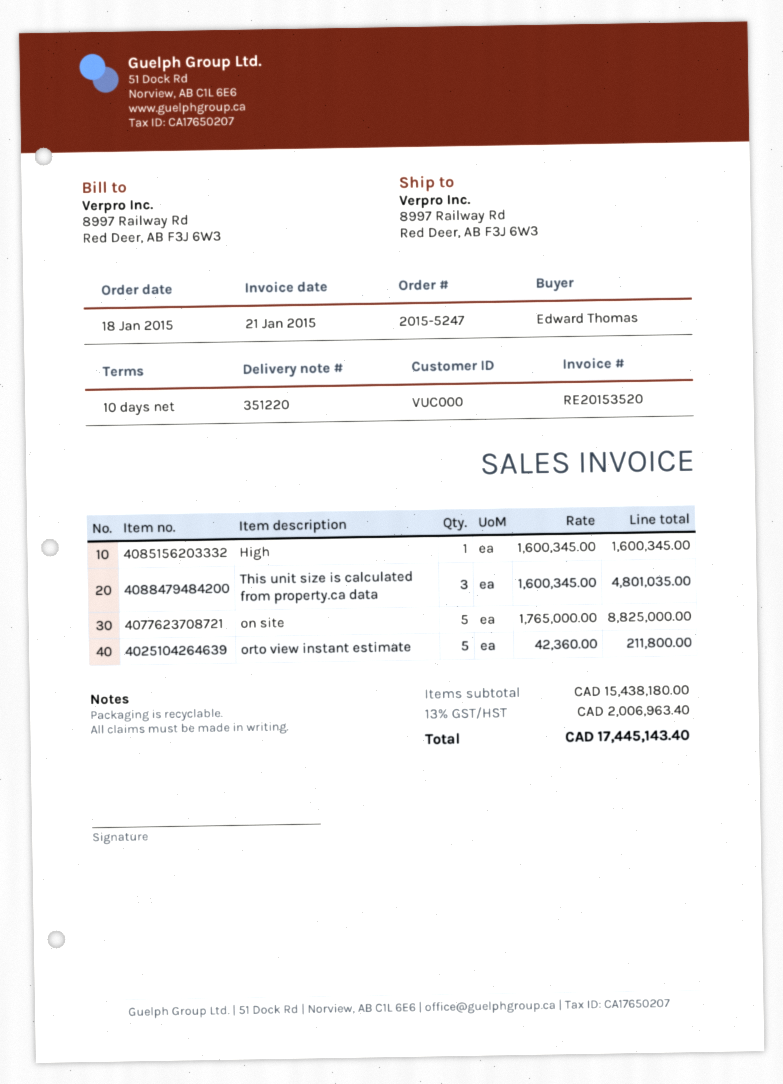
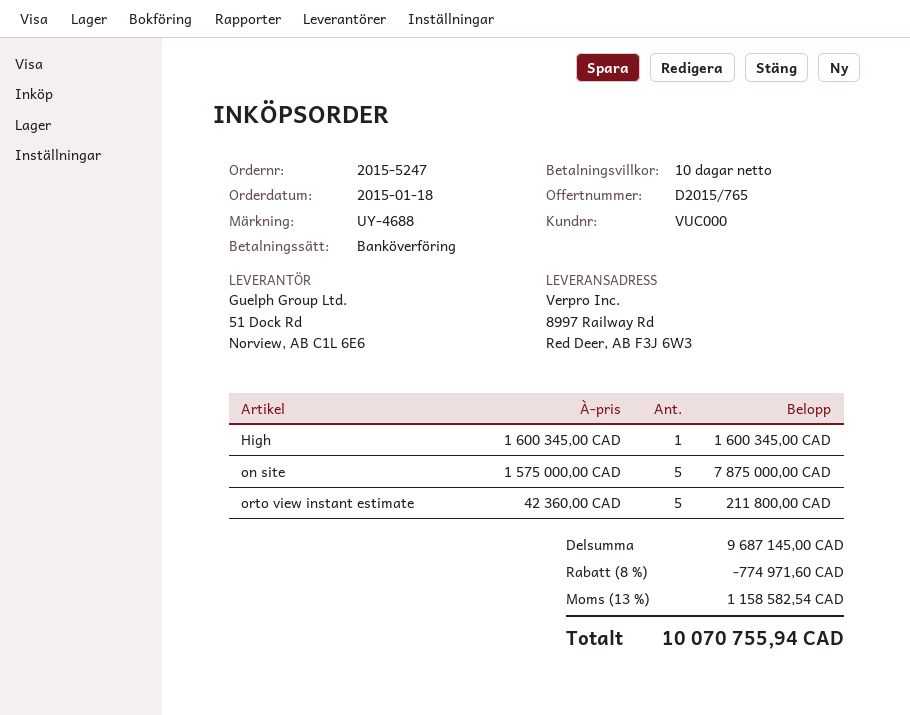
This unit size is calculated from property.ca data: 3 x 1600345.00 = 4801035.00 -> none
on site: 5 x 1765000.00 = 8825000.00 -> 5 x 1575000.00 = 7875000.00
subtotal: 15438180.00 -> 9687145.00
discount: none -> 8% = 774971.60
tax: 13% = 2006963.40 -> 13% = 1158582.54
total: 17445143.40 -> 10070755.94

